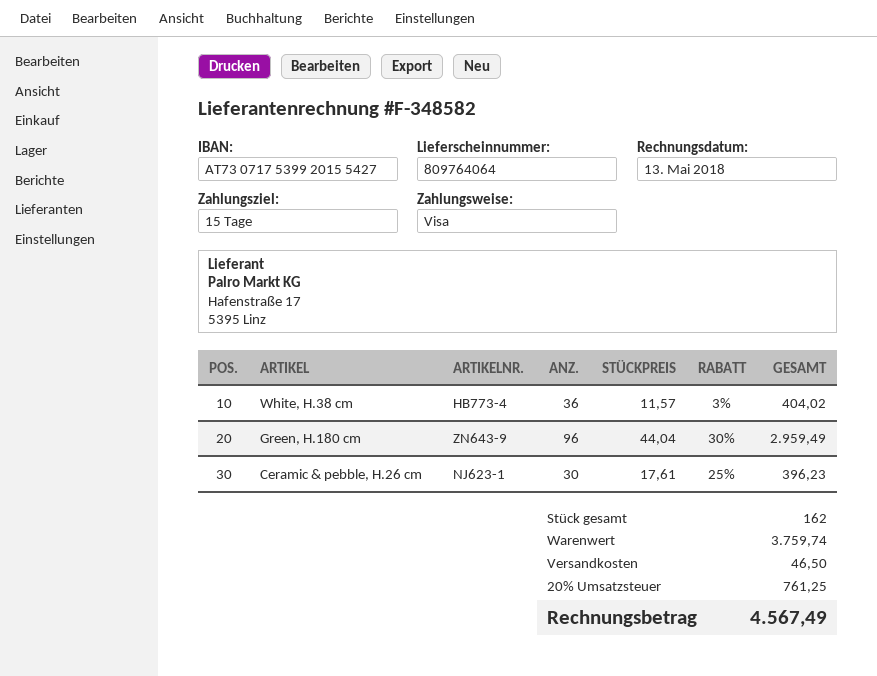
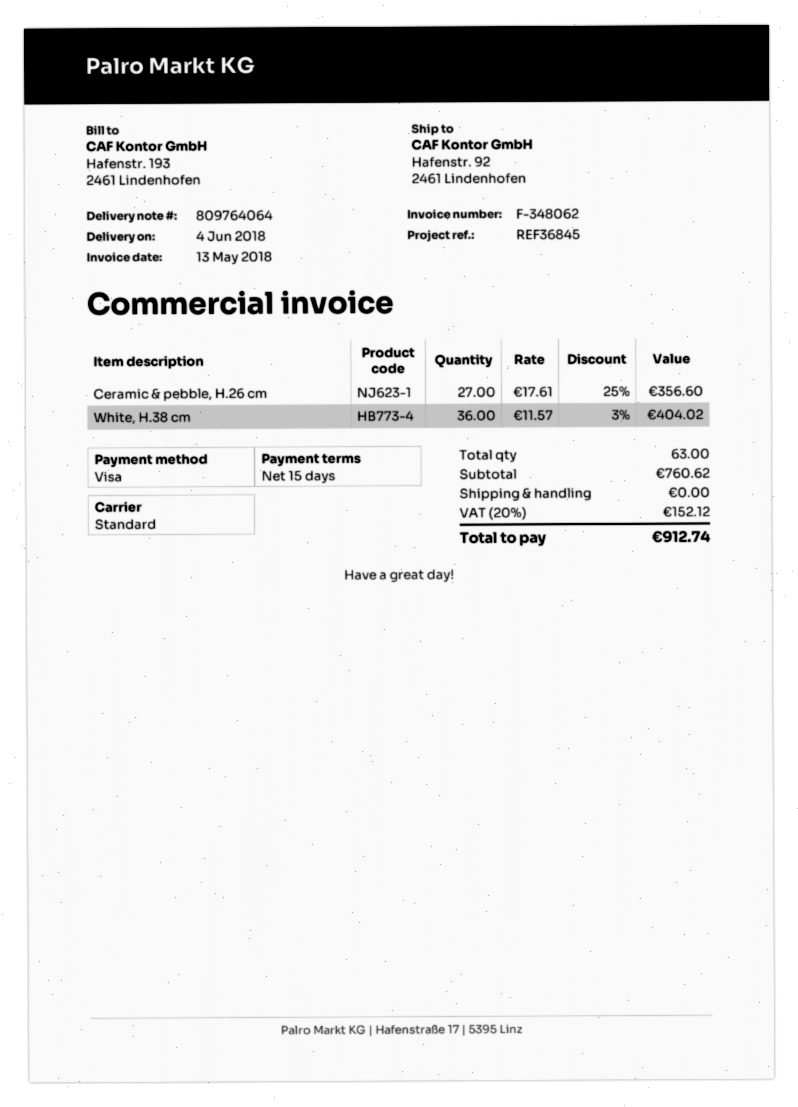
invoice number: F-348582 -> F-348062
Green, H.180 cm: 96 x 44.04 - 30% = 2959.49 -> none
Ceramic & pebble, H.26 cm: 30 x 17.61 - 25% = 396.23 -> 27 x 17.61 - 25% = 356.60
total quantity: 162 -> 63
subtotal: 3759.74 -> 760.62
shipping: 46.50 -> 0.00
tax: 20% = 761.25 -> 20% = 152.12
total: 4567.49 -> 912.74

